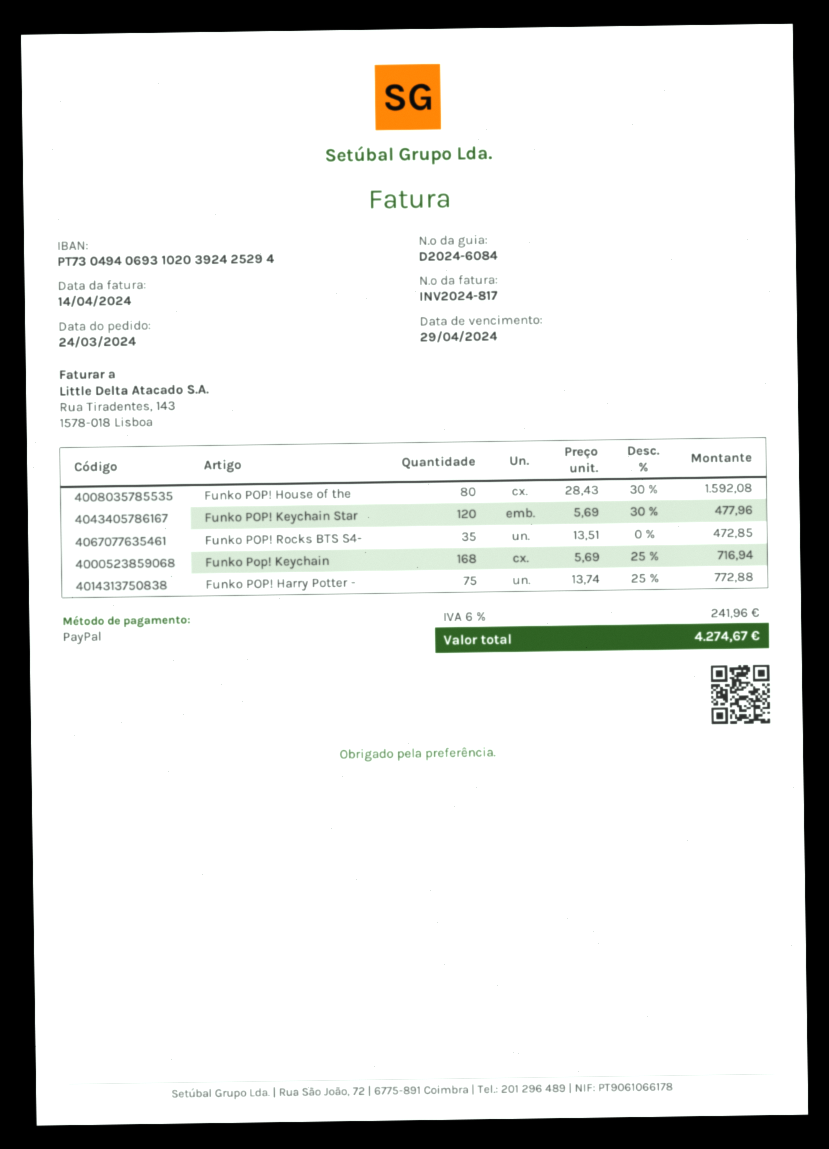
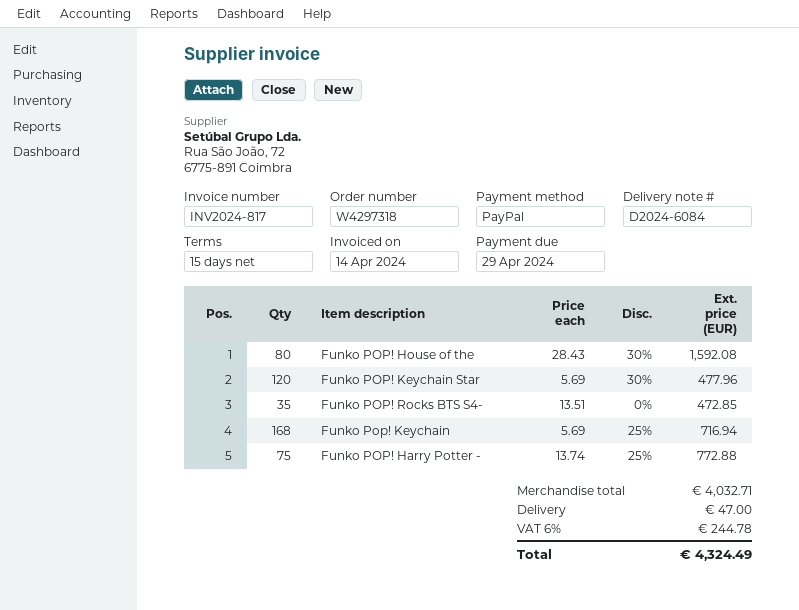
shipping: none -> 47.00
tax: 6% = 241.96 -> 6% = 244.78
total: 4274.67 -> 4324.49

